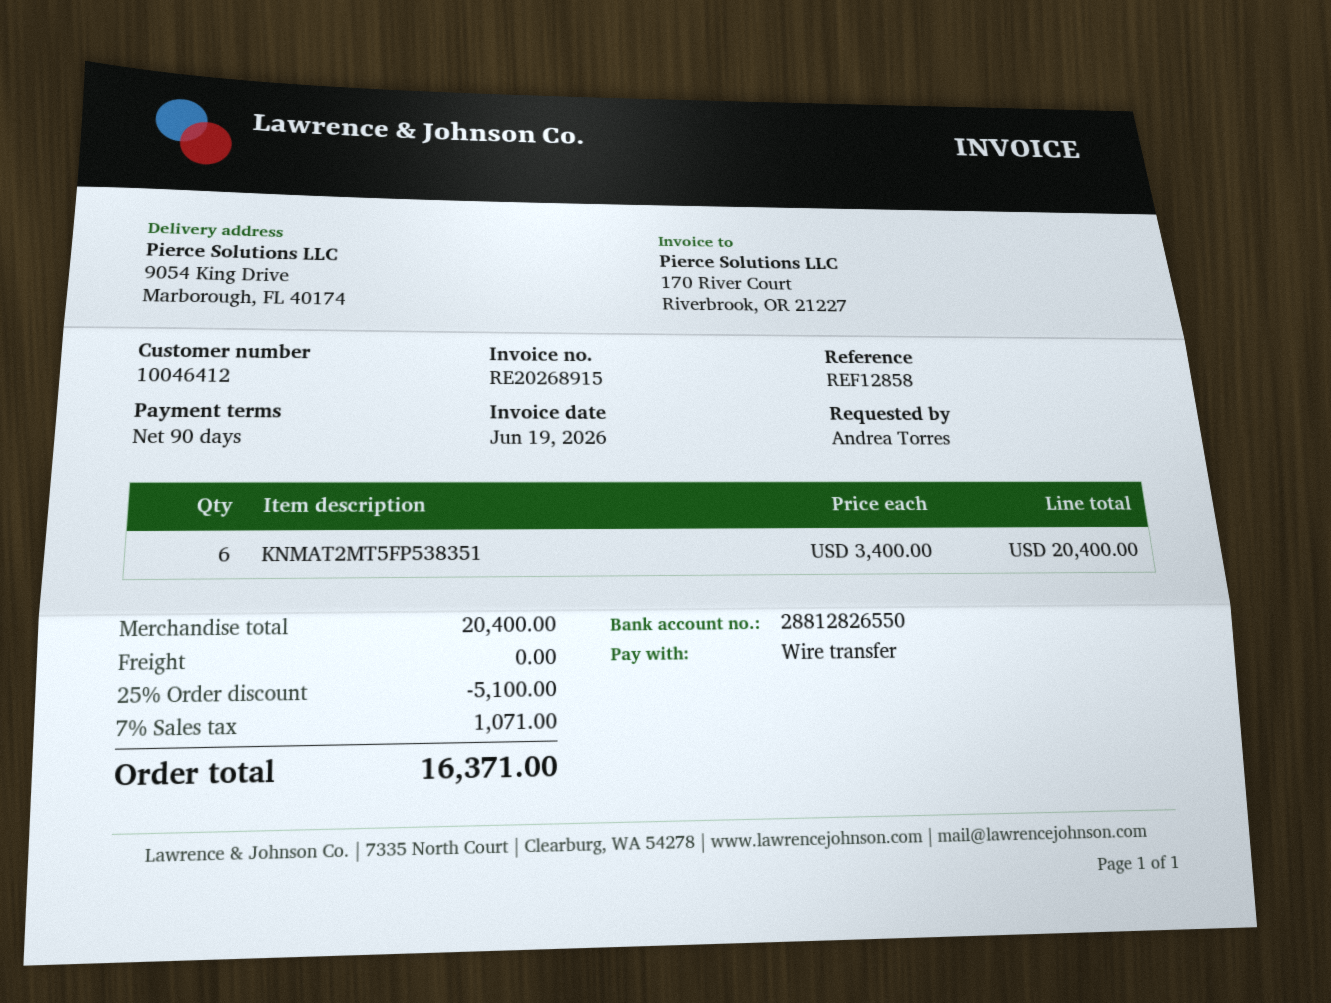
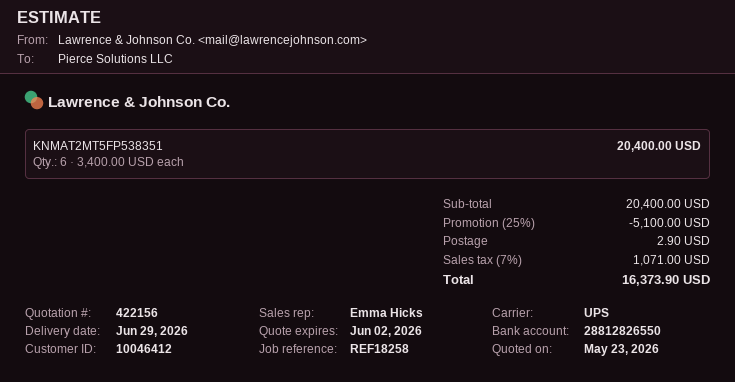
reference: REF12858 -> REF18258
shipping: 0.00 -> 2.90
total: 16371.00 -> 16373.90

